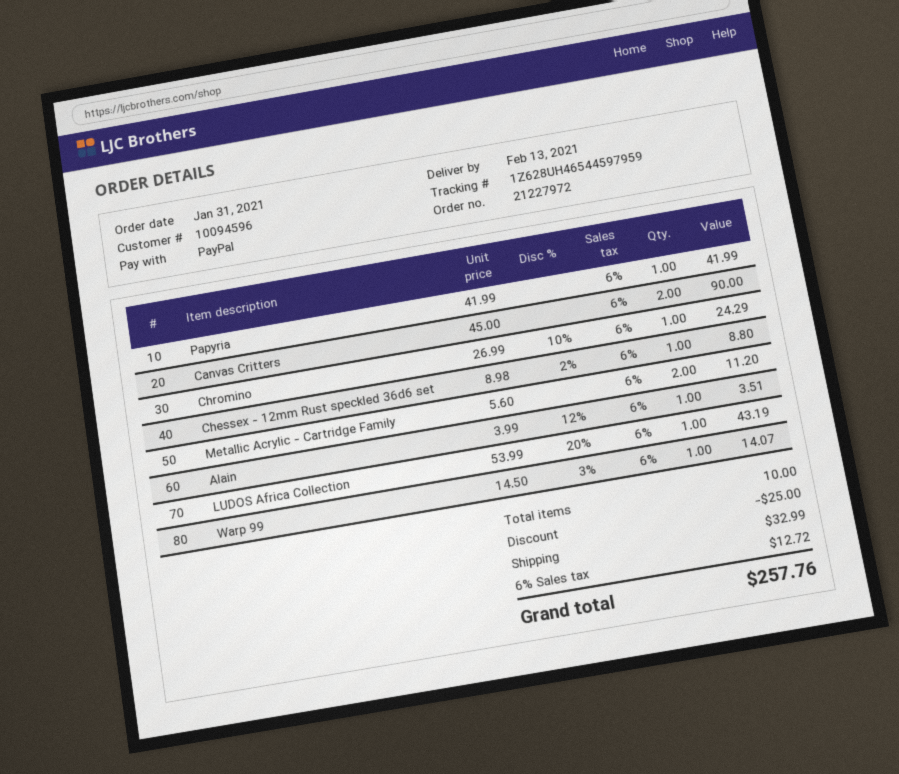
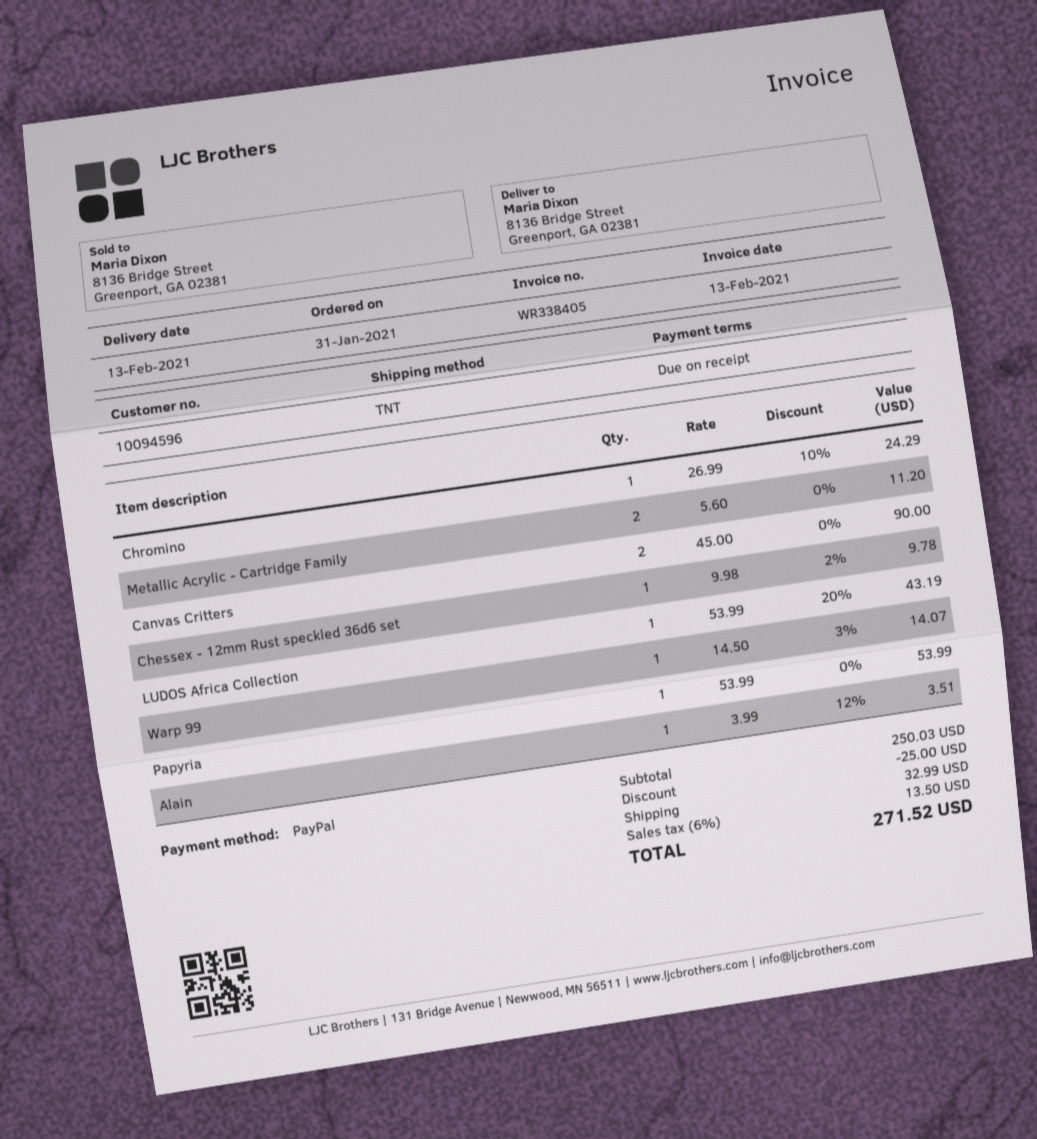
Papyria: 1 x 41.99 = 41.99 -> 1 x 53.99 = 53.99
Chessex - 12mm Rust speckled 36d6 set: 1 x 8.98 - 2% = 8.80 -> 1 x 9.98 - 2% = 9.78
tax: 6% = 12.72 -> 6% = 13.50
total: 257.76 -> 271.52

